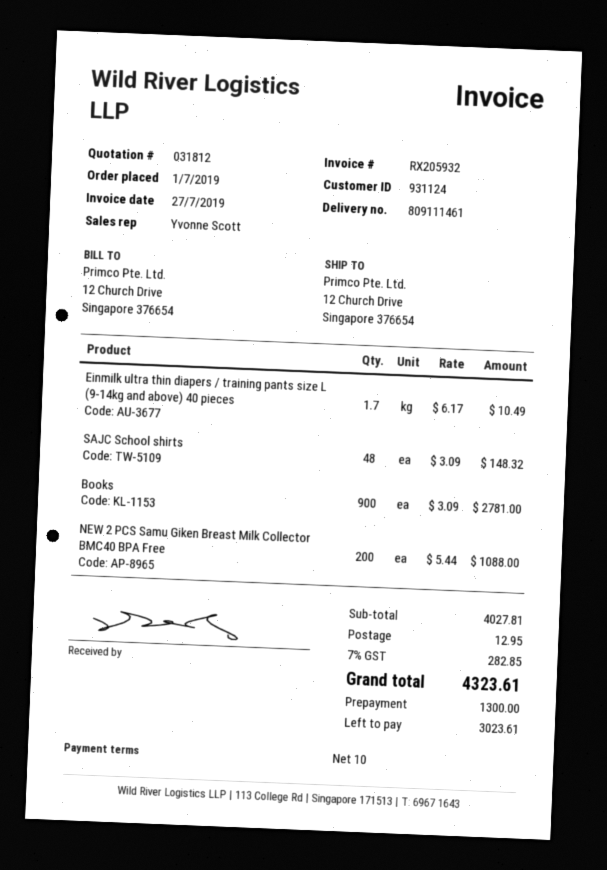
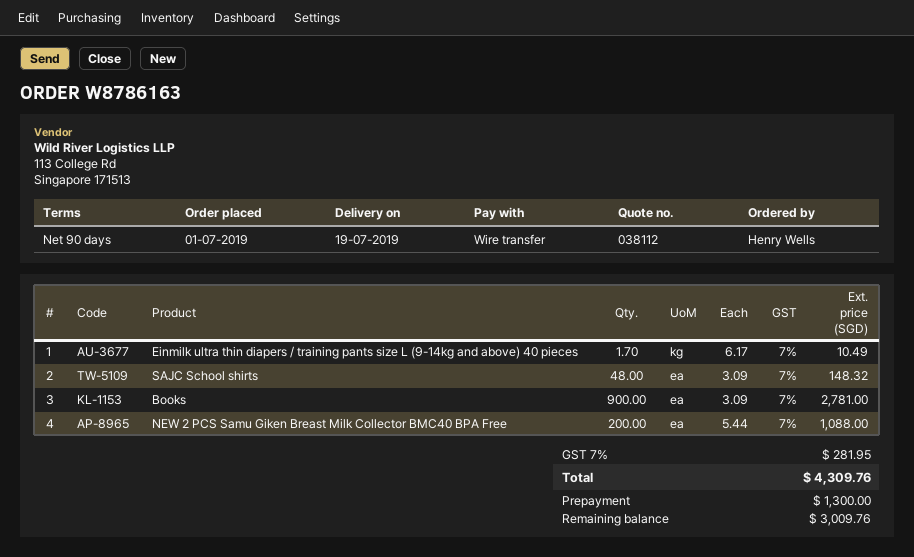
quote number: 031812 -> 038112
payment terms: 10 days -> 90 days
shipping: 12.95 -> none
tax: 7% = 282.85 -> 7% = 281.95
total: 4323.61 -> 4309.76
balance: 3023.61 -> 3009.76

